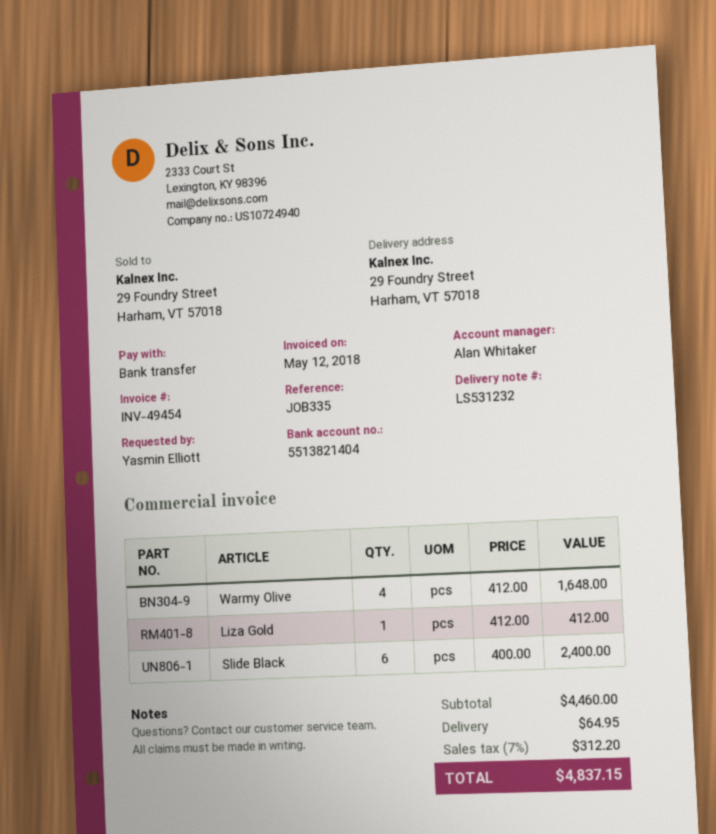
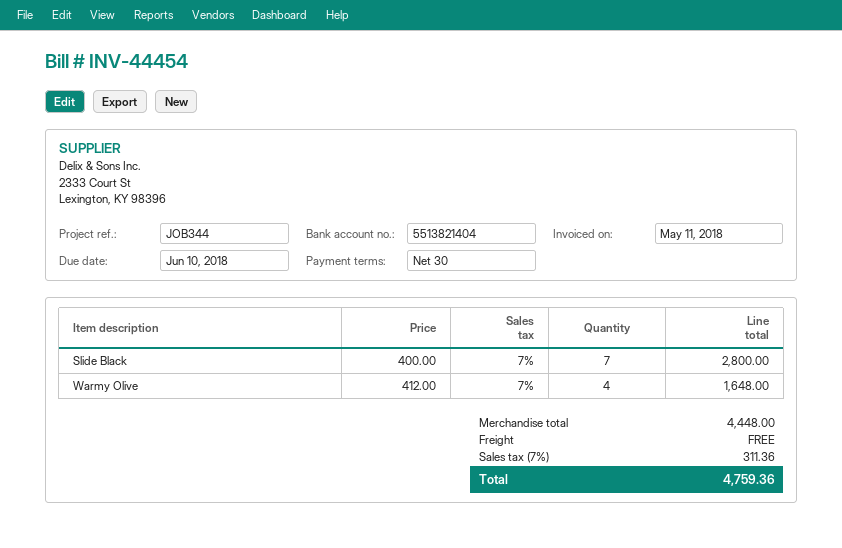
invoice number: INV-49454 -> INV-44454
invoice date: 2018-05-12 -> 2018-05-11
reference: JOB335 -> JOB344
Liza Gold: 1 x 412.00 = 412.00 -> none
Slide Black: 6 x 400.00 = 2400.00 -> 7 x 400.00 = 2800.00
subtotal: 4460.00 -> 4448.00
shipping: 64.95 -> 0.00
tax: 7% = 312.20 -> 7% = 311.36
total: 4837.15 -> 4759.36

